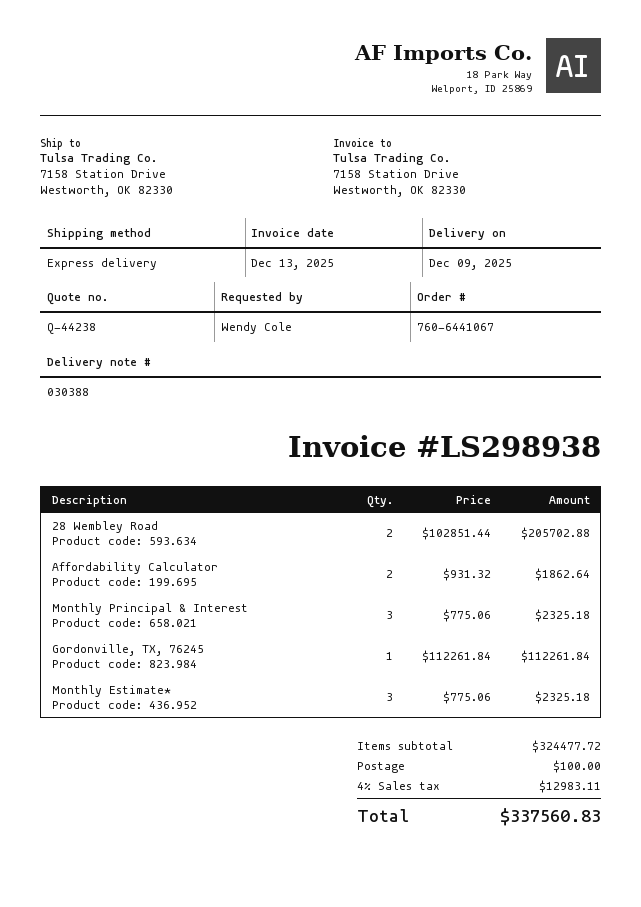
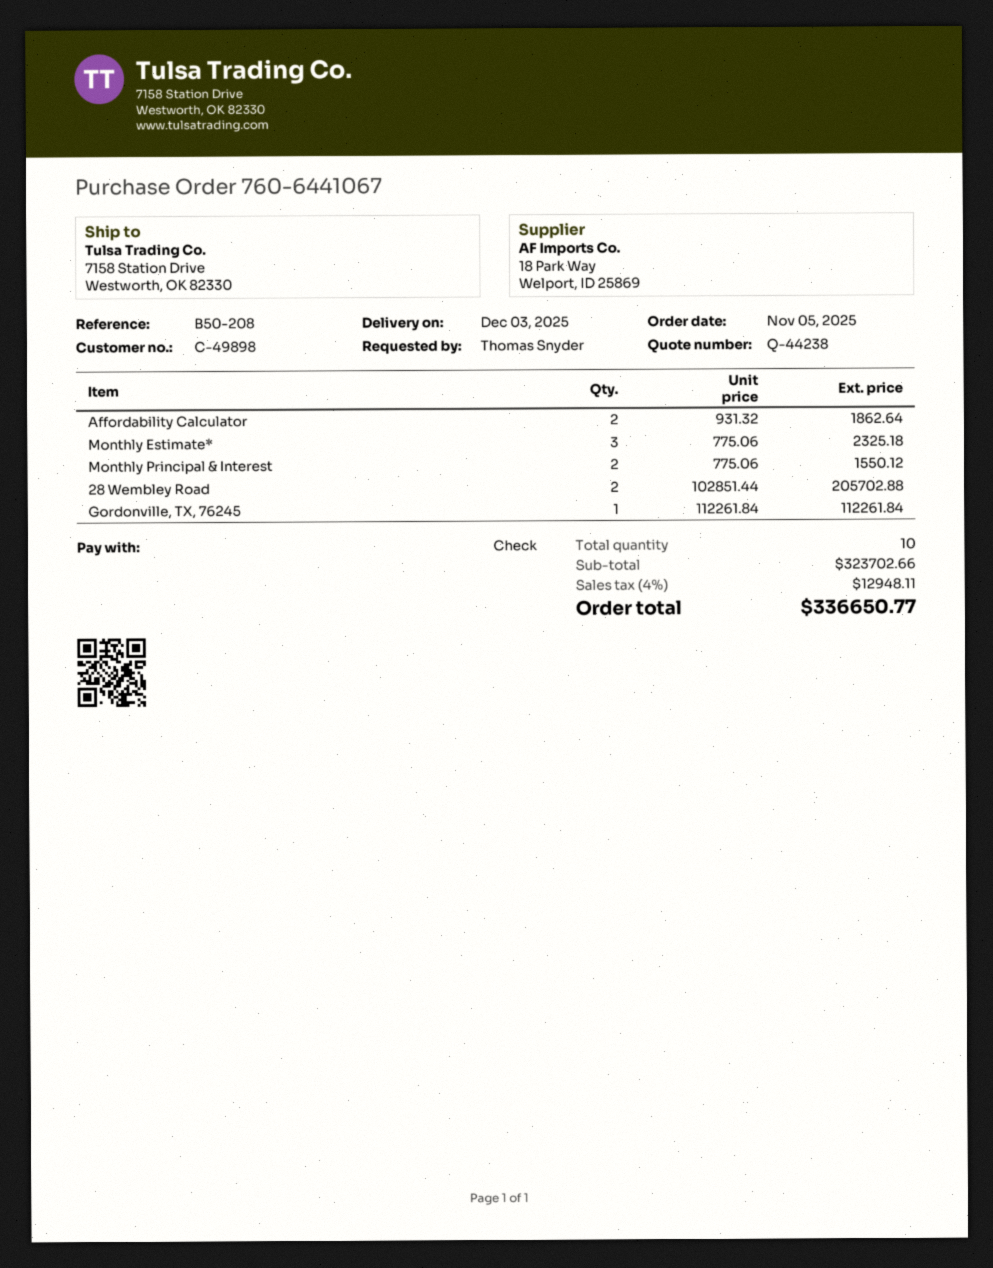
delivery date: 2025-12-09 -> 2025-12-03
ordered by: Wendy Cole -> Thomas Snyder
Monthly Principal & Interest: 3 x 775.06 = 2325.18 -> 2 x 775.06 = 1550.12
subtotal: 324477.72 -> 323702.66
shipping: 100.00 -> none
tax: 4% = 12983.11 -> 4% = 12948.11
total: 337560.83 -> 336650.77

